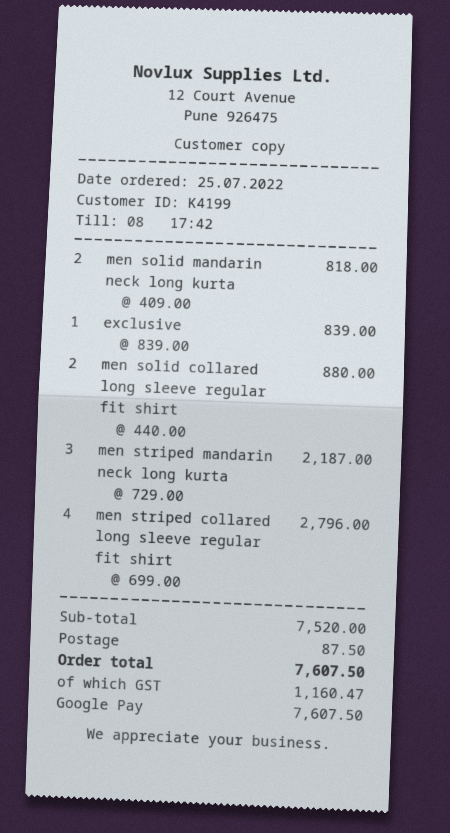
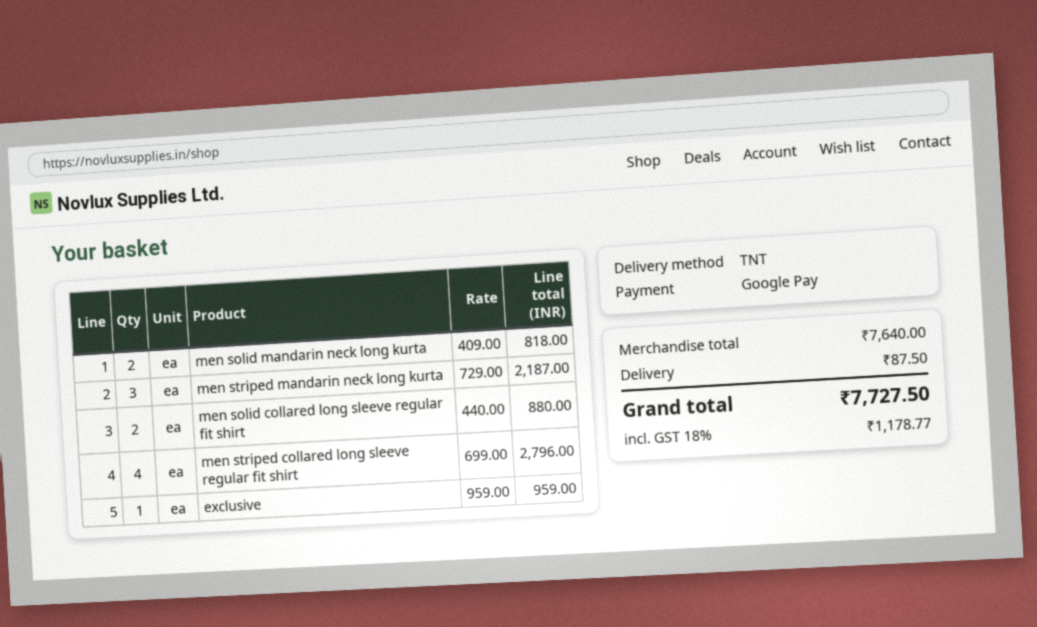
exclusive: 1 x 839.00 = 839.00 -> 1 x 959.00 = 959.00
subtotal: 7520.00 -> 7640.00
tax: 1160.47 -> 1178.77
total: 7607.50 -> 7727.50

